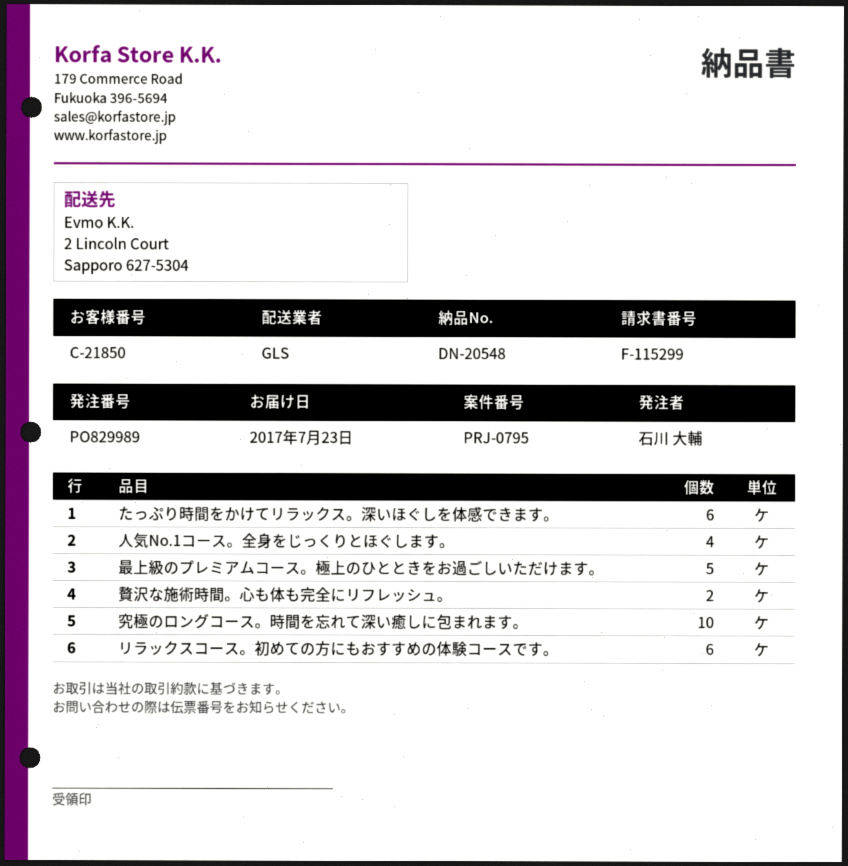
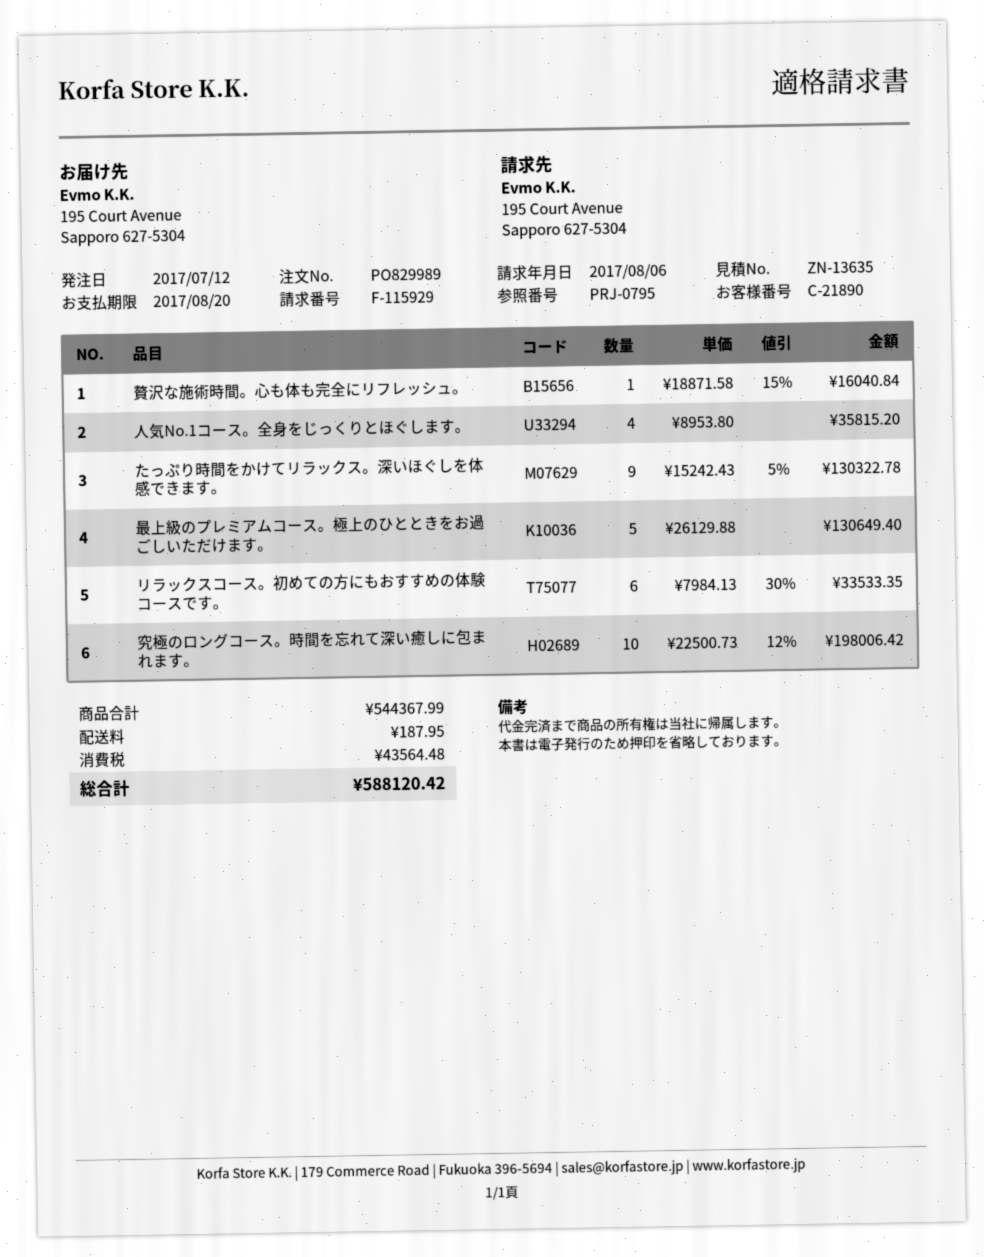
invoice number: F-115299 -> F-115929
customer number: C-21850 -> C-21890
ship to: 2 Lincoln Court, Sapporo 627-5304 -> 195 Court Avenue, Sapporo 627-5304
たっぷり時間をかけてリラックス。深いほぐしを体感できます。: 6 -> 9
贅沢な施術時間。心も体も完全にリフレッシュ。: 2 -> 1

